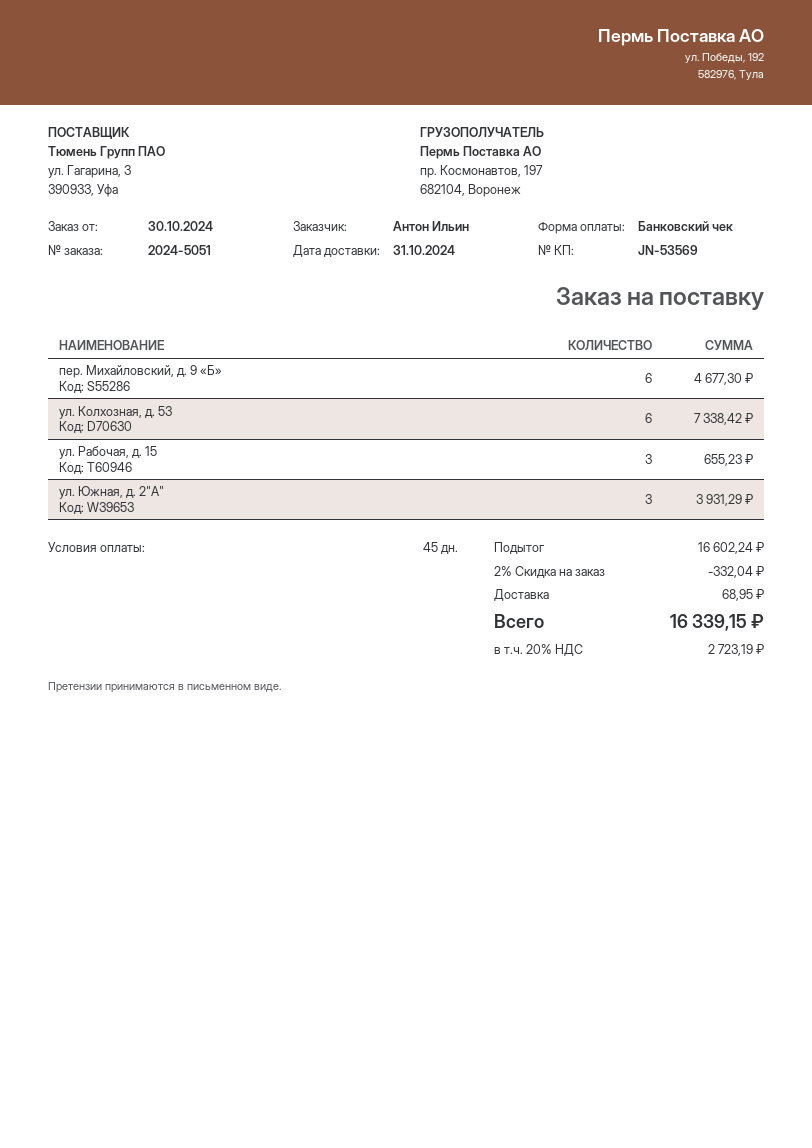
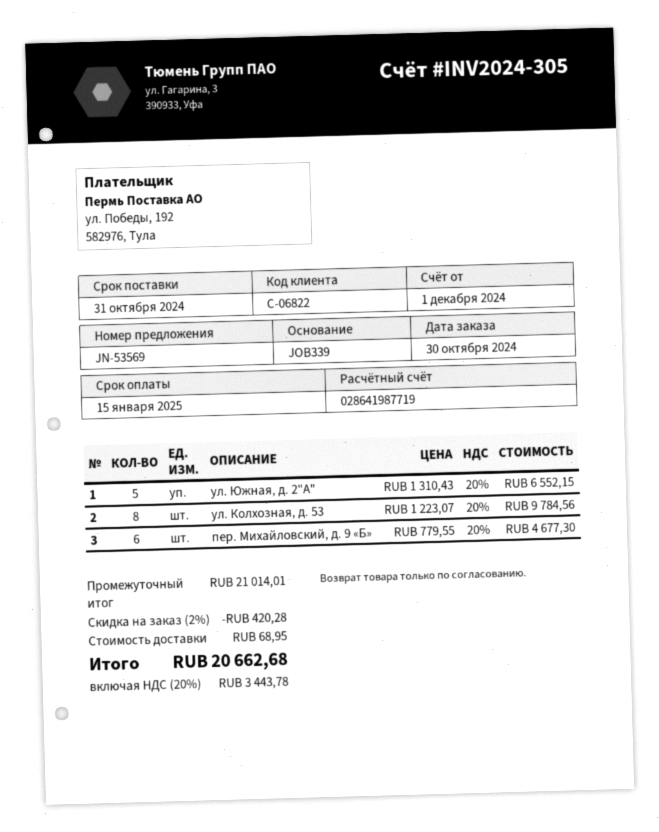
ул. Колхозная, д. 53: 6 for 7338.42 -> 8 for 9784.56
ул. Рабочая, д. 15: 3 for 655.23 -> none
ул. Южная, д. 2"А": 3 for 3931.29 -> 5 for 6552.15
subtotal: 16602.24 -> 21014.01
discount: 2% = 332.04 -> 2% = 420.28
tax: 20% = 2723.19 -> 20% = 3443.78
total: 16339.15 -> 20662.68

